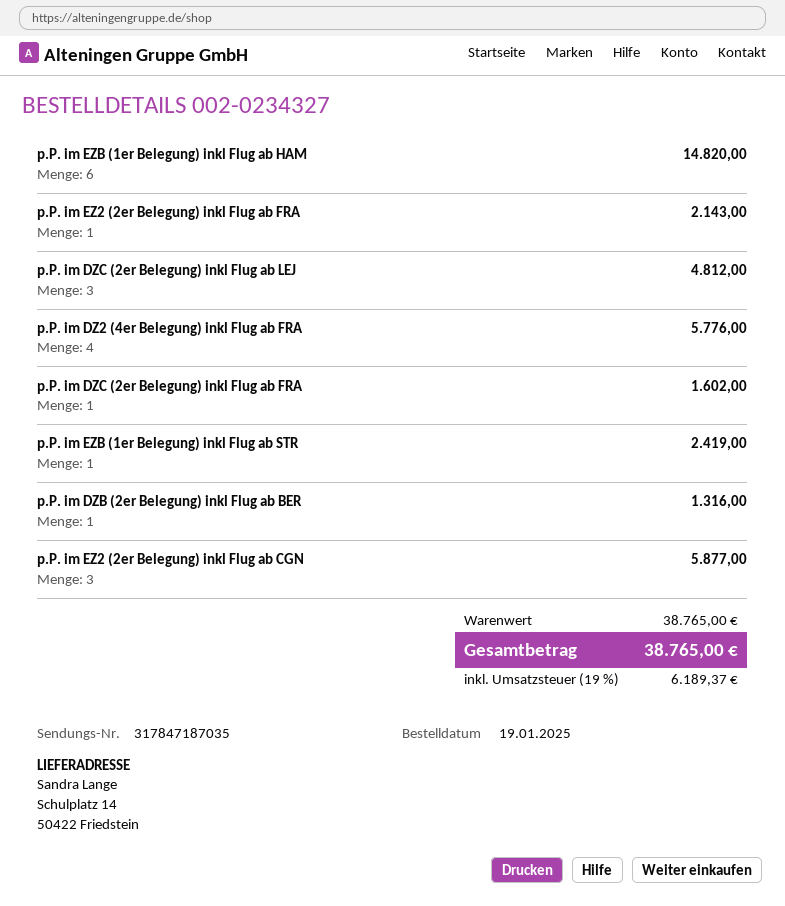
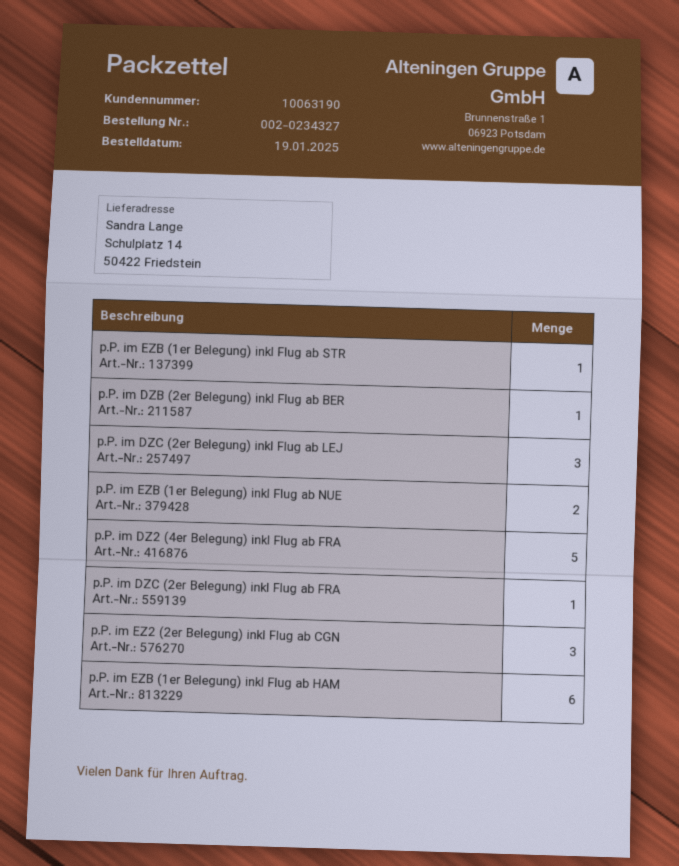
p.P. im EZ2 (2er Belegung) inkl Flug ab FRA: 1 -> none
p.P. im DZ2 (4er Belegung) inkl Flug ab FRA: 4 -> 5
p.P. im EZB (1er Belegung) inkl Flug ab NUE: none -> 2

